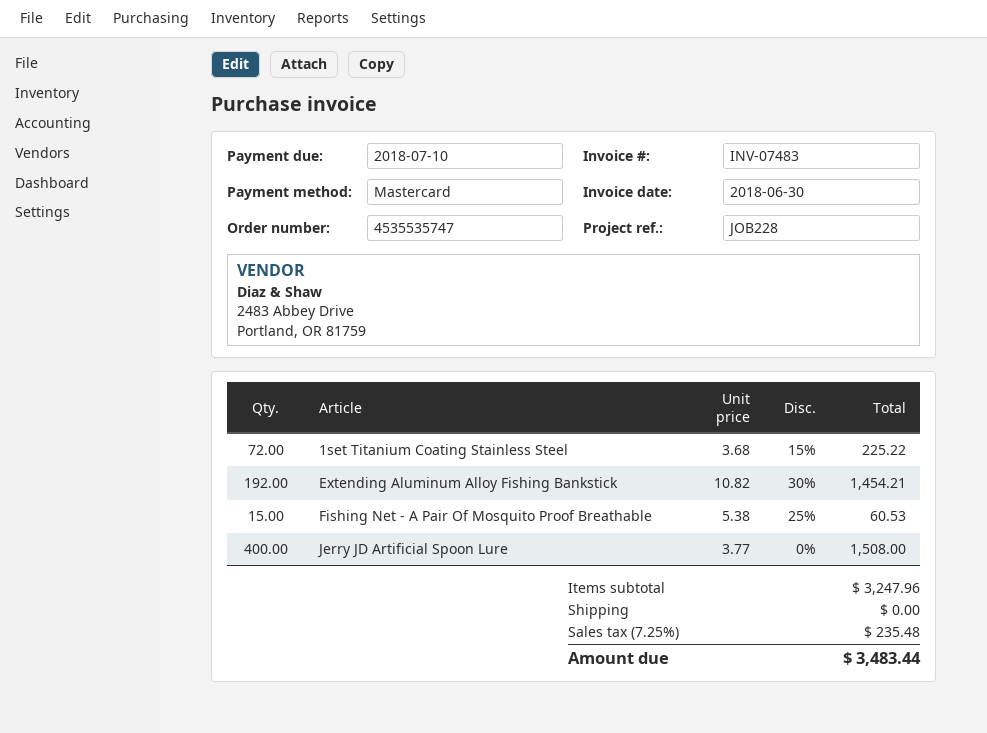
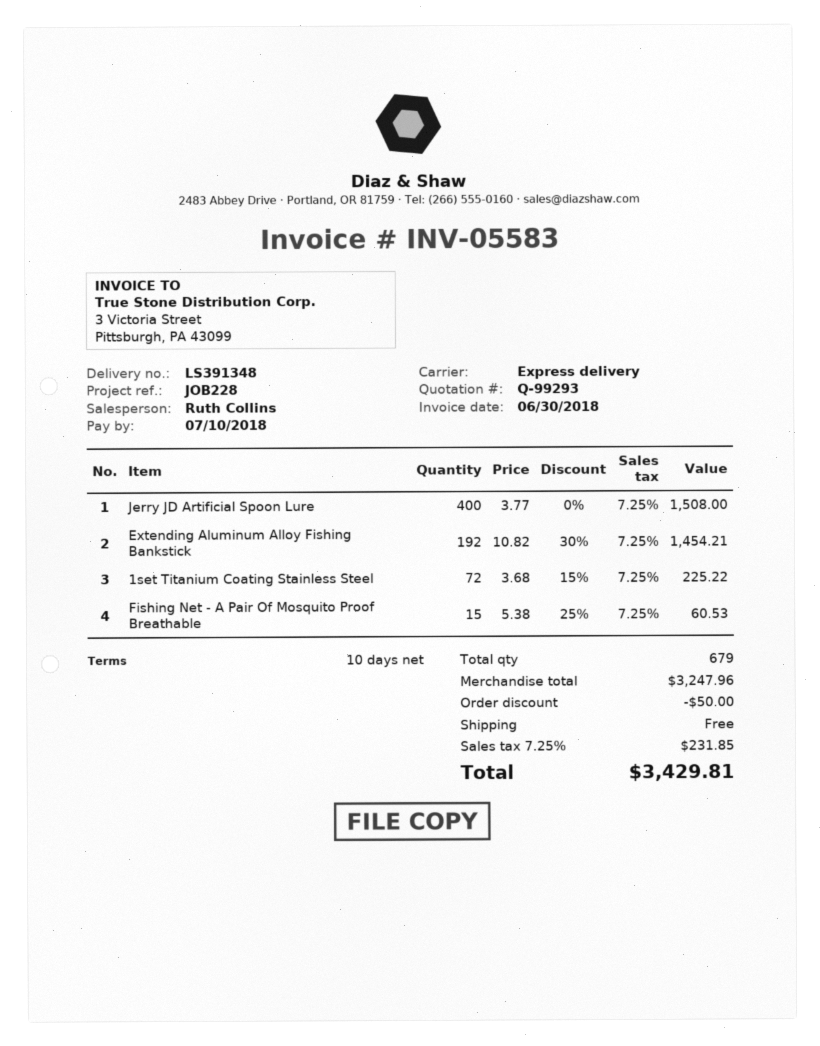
invoice number: INV-07483 -> INV-05583
discount: none -> 50.00
tax: 7.25% = 235.48 -> 7.25% = 231.85
total: 3483.44 -> 3429.81

